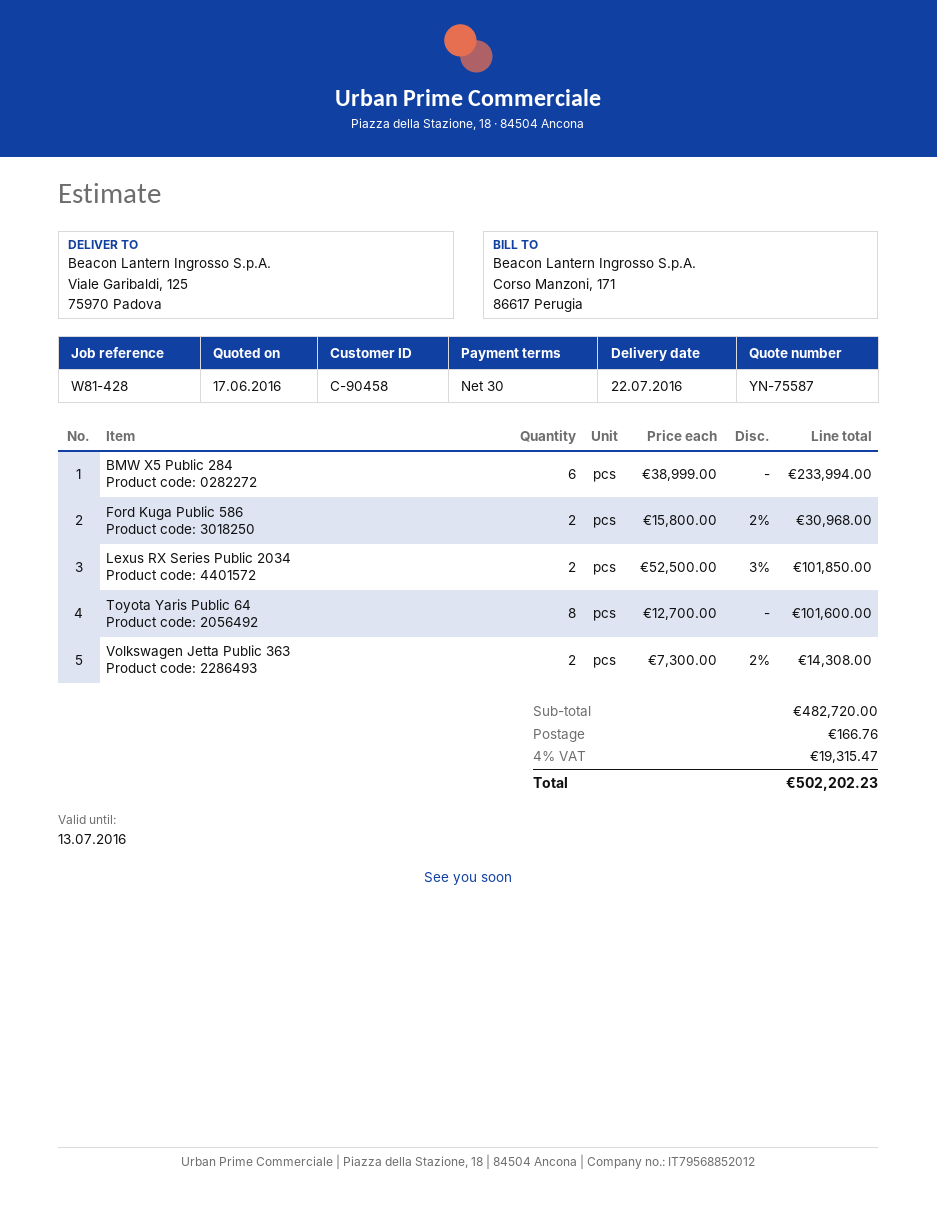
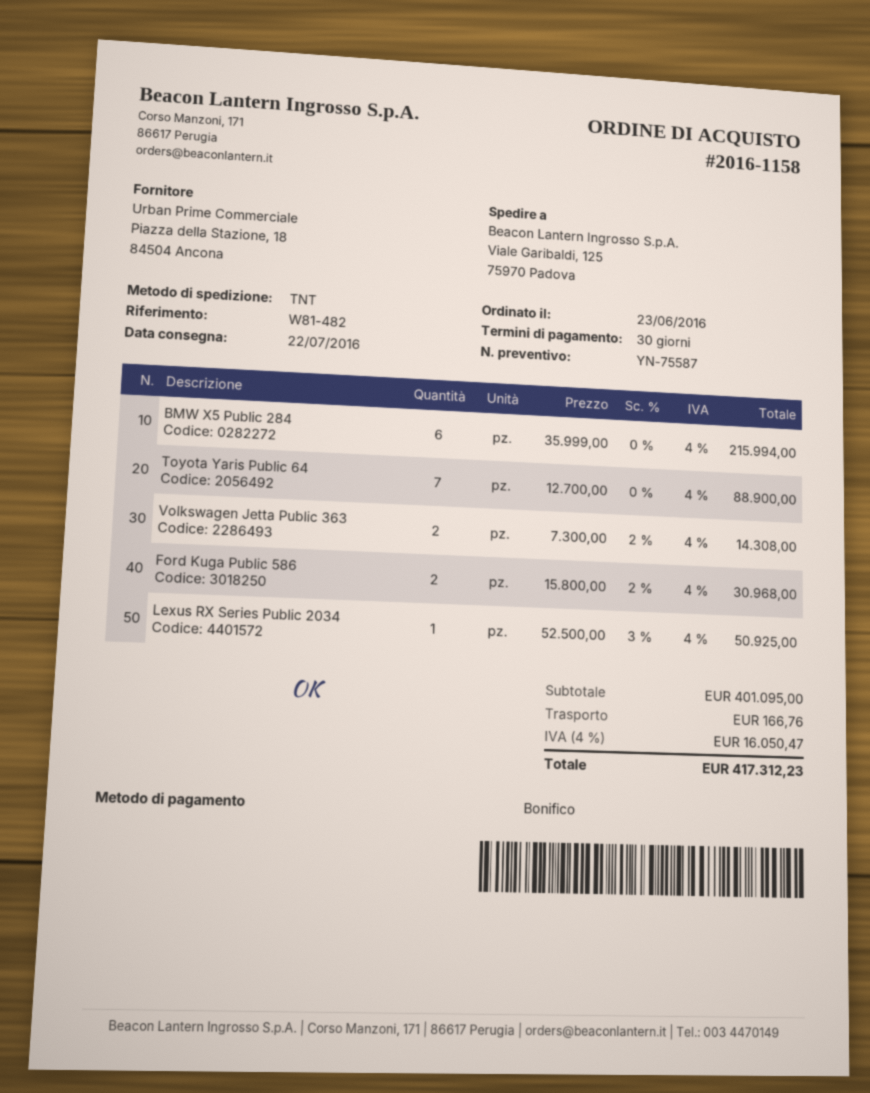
reference: W81-428 -> W81-482
BMW X5 Public 284: 6 x 38999.00 = 233994.00 -> 6 x 35999.00 = 215994.00
Lexus RX Series Public 2034: 2 x 52500.00 - 3% = 101850.00 -> 1 x 52500.00 - 3% = 50925.00
Toyota Yaris Public 64: 8 x 12700.00 = 101600.00 -> 7 x 12700.00 = 88900.00
subtotal: 482720.00 -> 401095.00
tax: 4% = 19315.47 -> 4% = 16050.47
total: 502202.23 -> 417312.23

